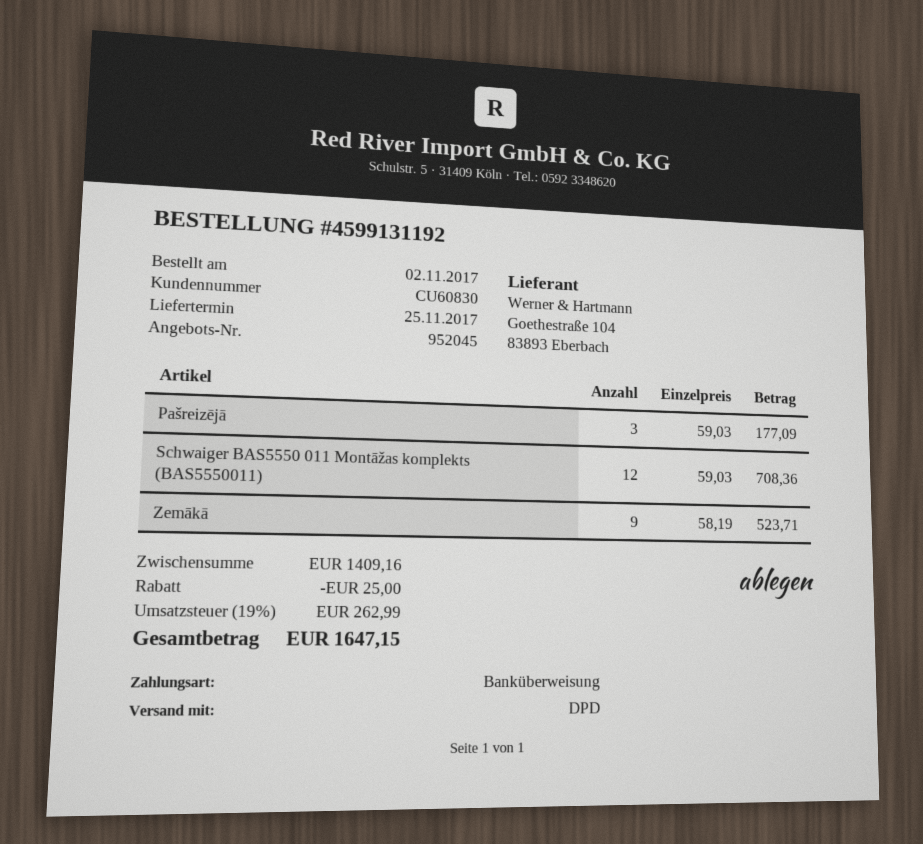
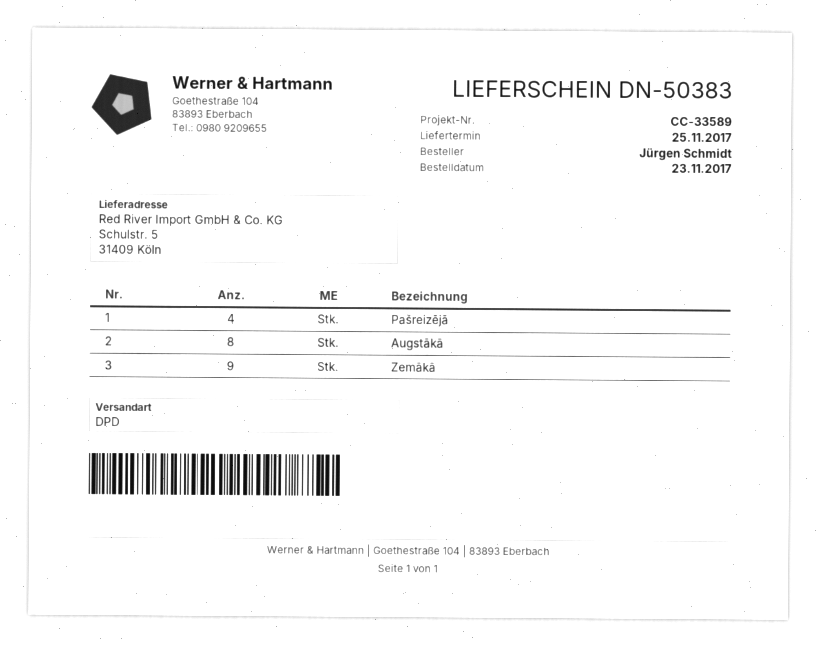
order date: 2017-11-02 -> 2017-11-23
Pašreizējā: 3 -> 4
Schwaiger BAS5550 011 Montāžas komplekts (BAS5550011): 12 -> none
Augstākā: none -> 8

